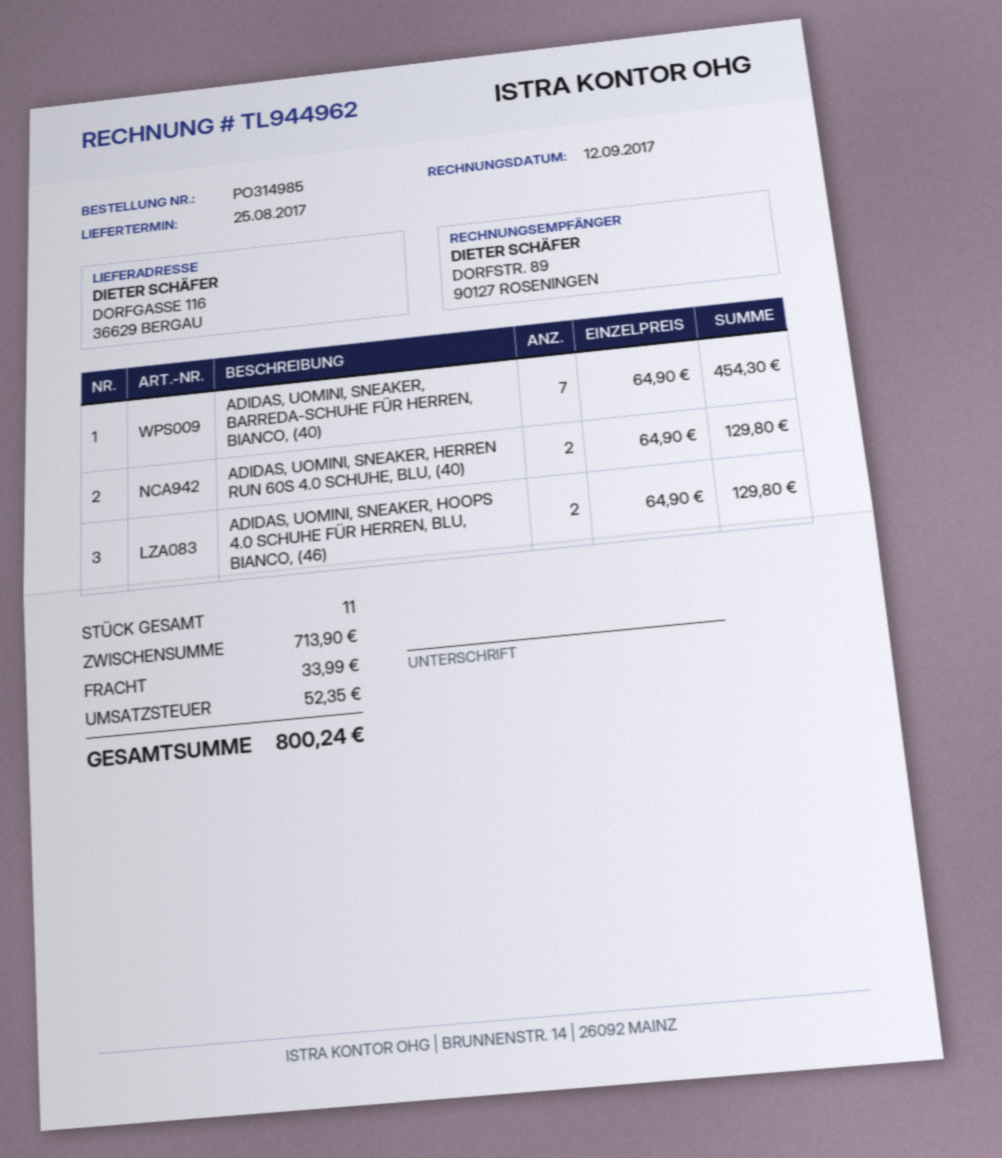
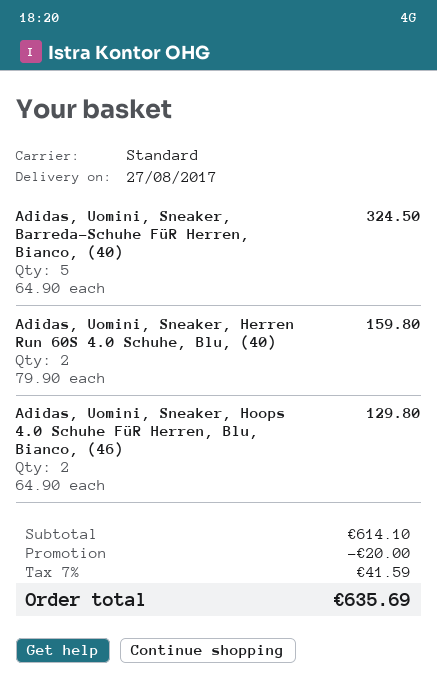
delivery date: 2017-08-25 -> 2017-08-27
ADIDAS, UOMINI, SNEAKER, BARREDA-SCHUHE FÜR HERREN, BIANCO, (40): 7 x 64.90 = 454.30 -> 5 x 64.90 = 324.50
ADIDAS, UOMINI, SNEAKER, HERREN RUN 60S 4.0 SCHUHE, BLU, (40): 2 x 64.90 = 129.80 -> 2 x 79.90 = 159.80
subtotal: 713.90 -> 614.10
discount: none -> 20.00
shipping: 33.99 -> none
tax: 52.35 -> 41.59
total: 800.24 -> 635.69

